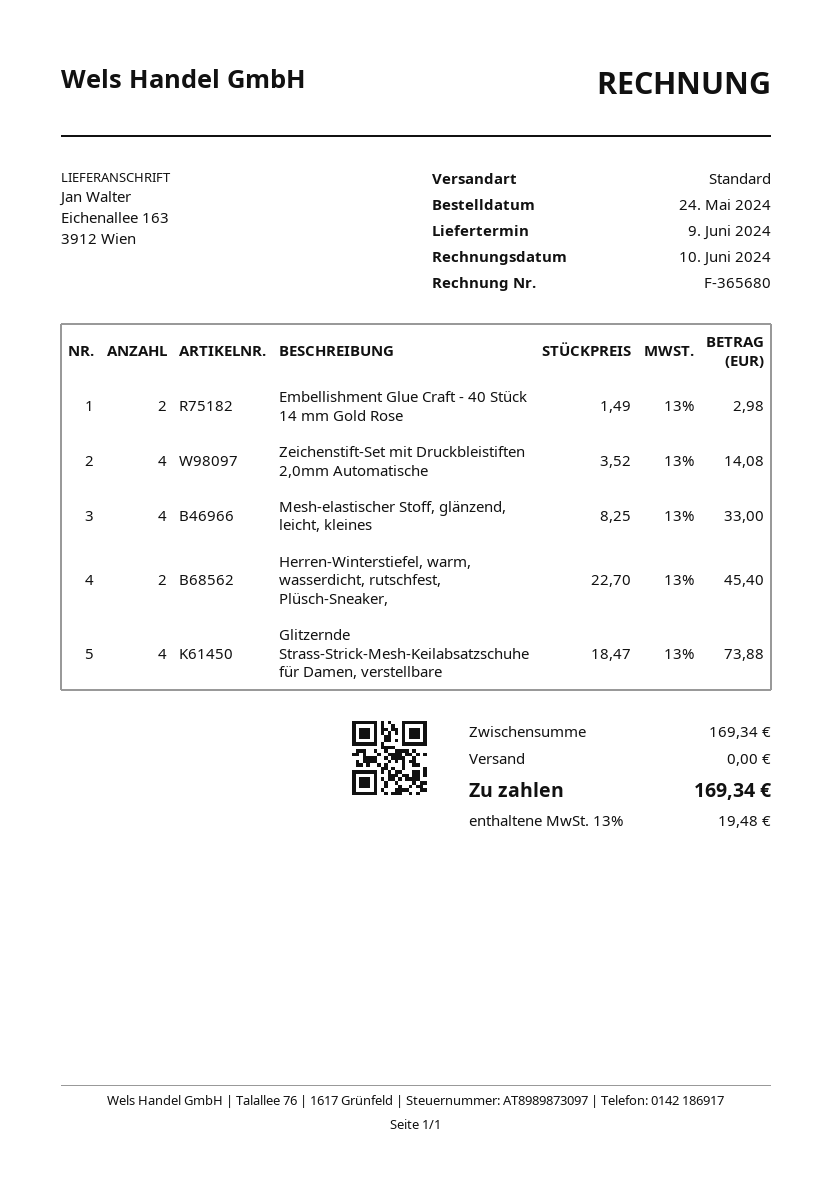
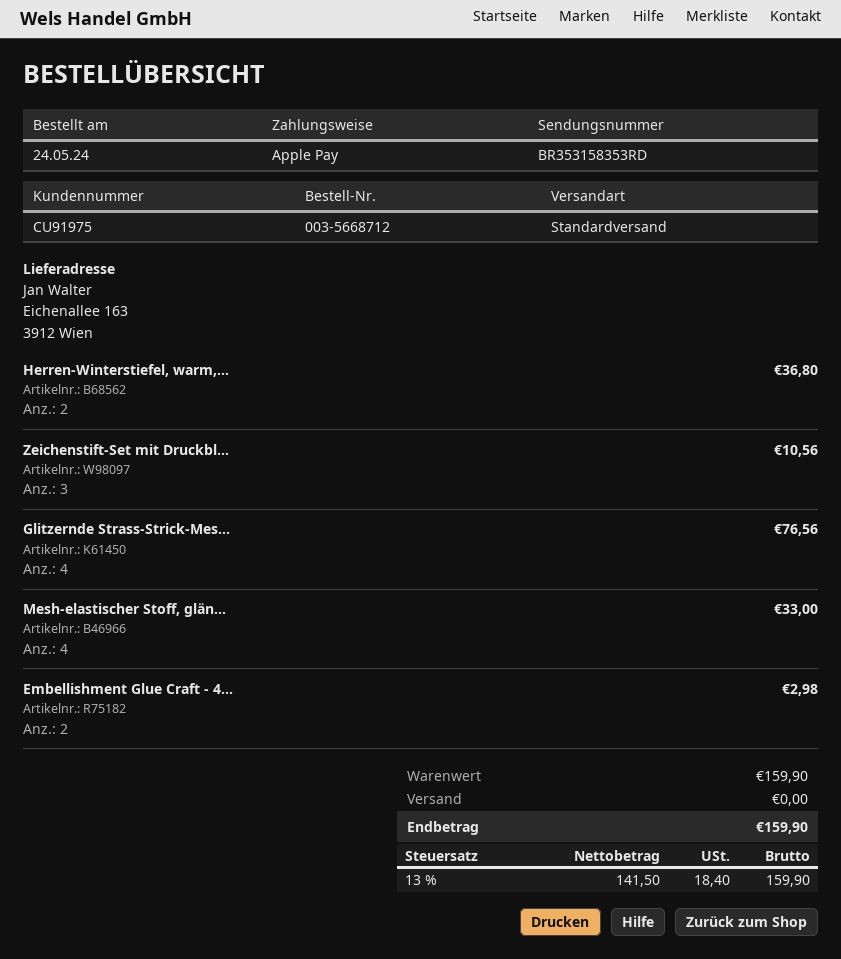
Zeichenstift-Set mit Druckbleistiften 2,0mm Automatische: 4 for 14.08 -> 3 for 10.56
Herren-Winterstiefel, warm, wasserdicht, rutschfest, Plüsch-Sneaker,: 2 for 45.40 -> 2 for 36.80
Glitzernde Strass-Strick-Mesh-Keilabsatzschuhe für Damen, verstellbare: 4 for 73.88 -> 4 for 76.56
subtotal: 169.34 -> 159.90
tax: 13% = 19.48 -> 13% = 18.40
total: 169.34 -> 159.90

